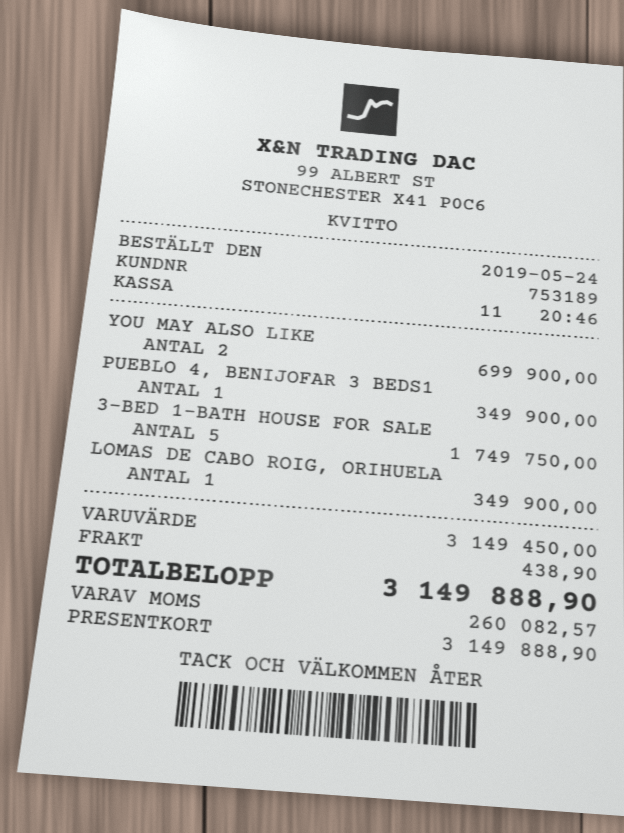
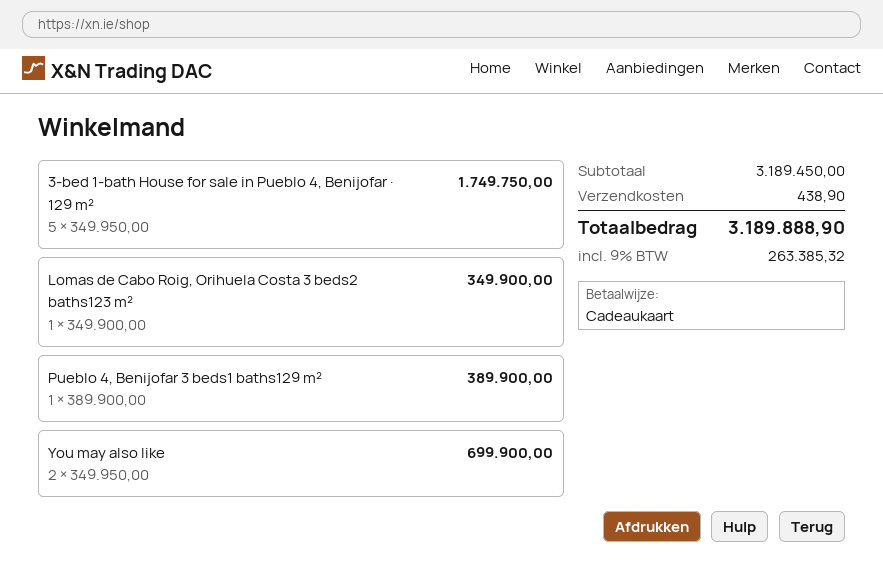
PUEBLO 4, BENIJOFAR 3 BEDS1: 1 for 349900.00 -> 1 for 389900.00
subtotal: 3149450.00 -> 3189450.00
tax: 260082.57 -> 263385.32
total: 3149888.90 -> 3189888.90

